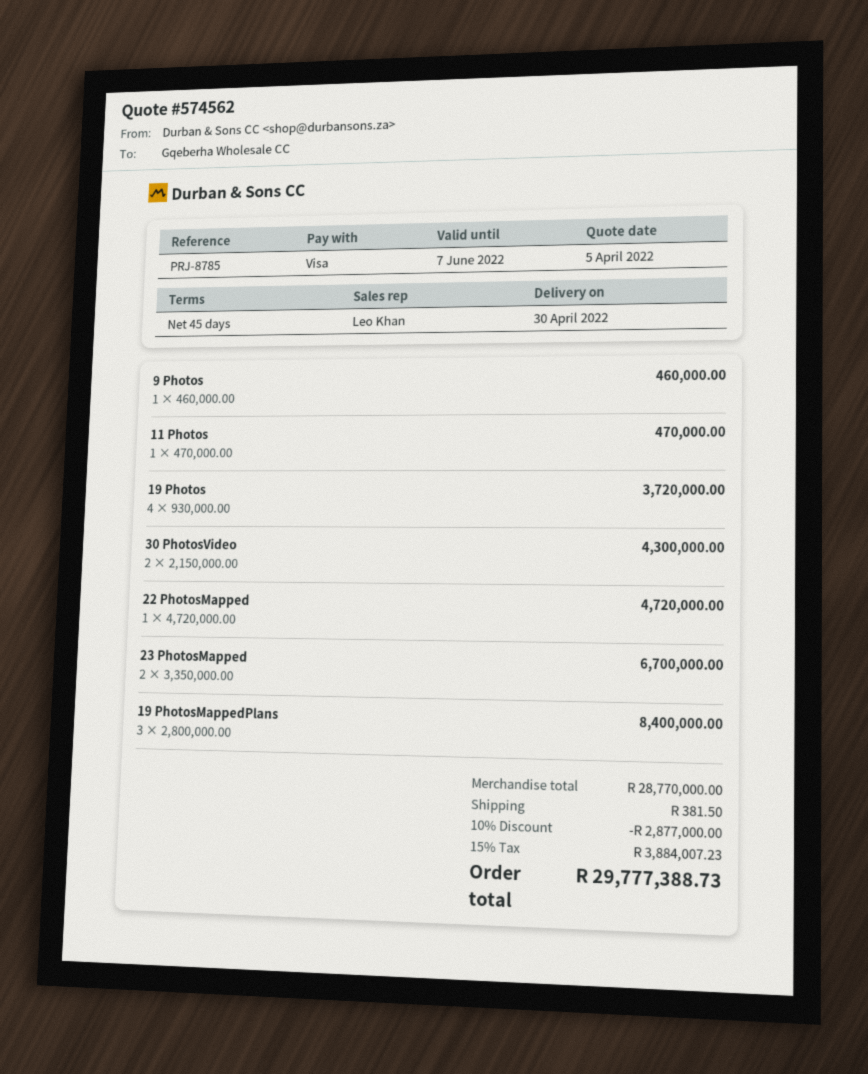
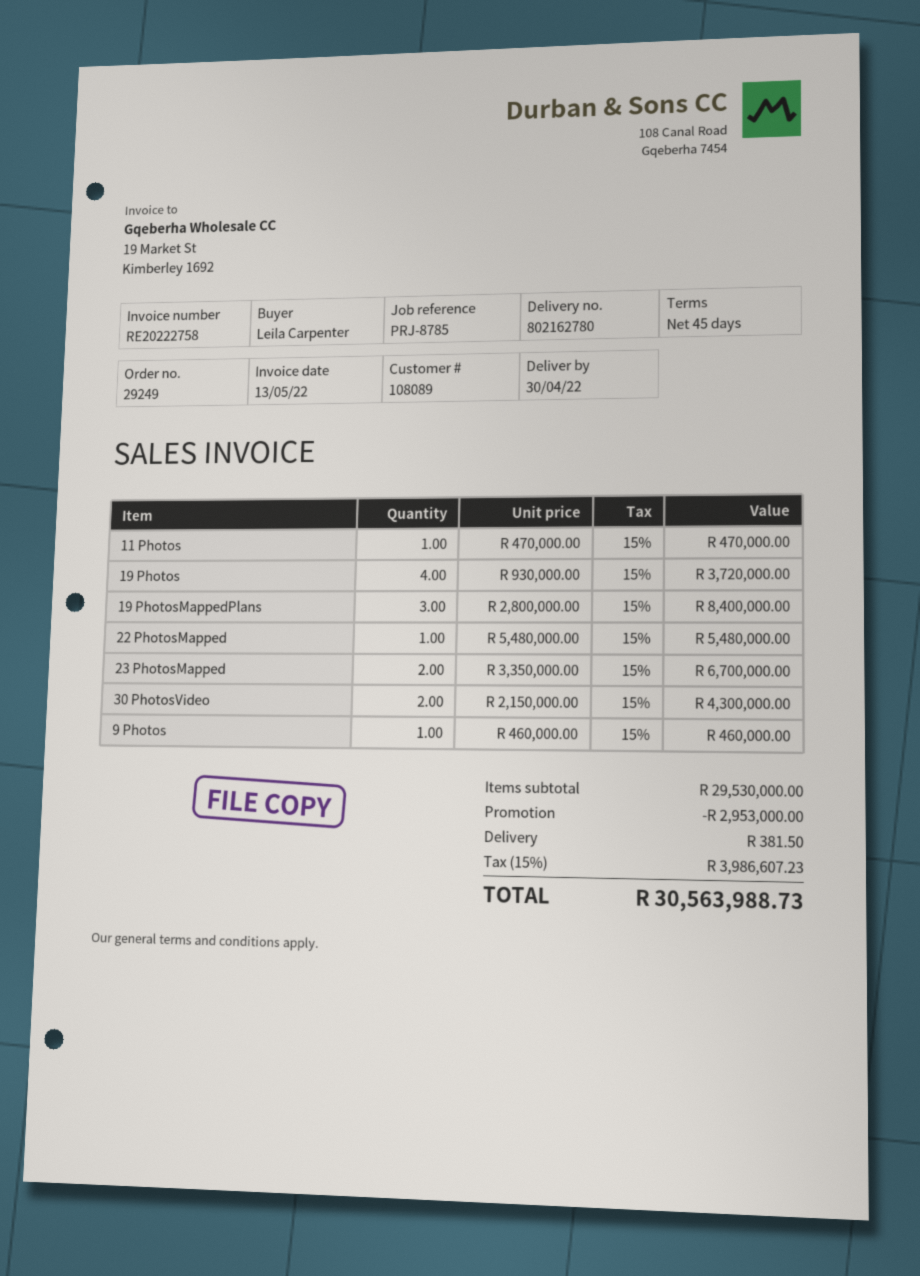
22 PhotosMapped: 1 x 4720000.00 = 4720000.00 -> 1 x 5480000.00 = 5480000.00
subtotal: 28770000.00 -> 29530000.00
discount: 2877000.00 -> 2953000.00
tax: 15% = 3884007.23 -> 15% = 3986607.23
total: 29777388.73 -> 30563988.73

